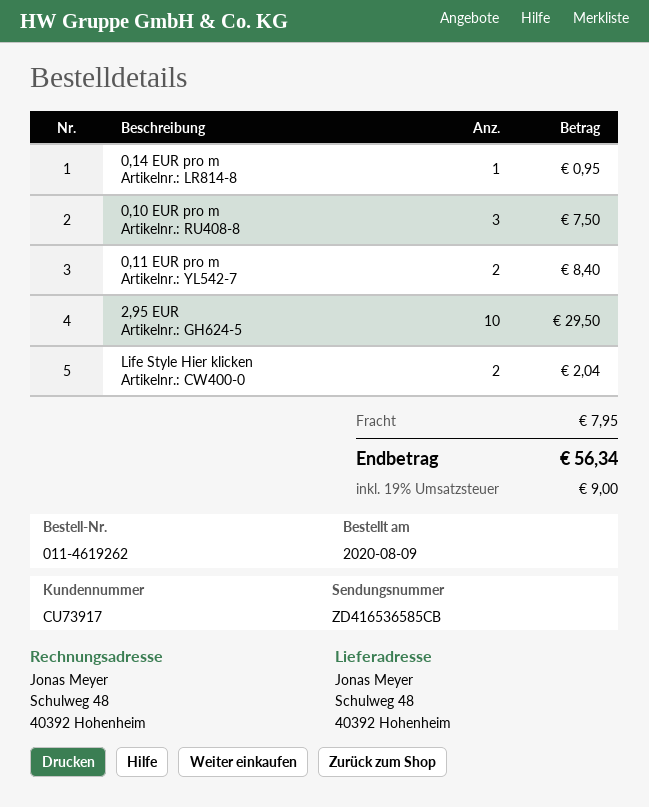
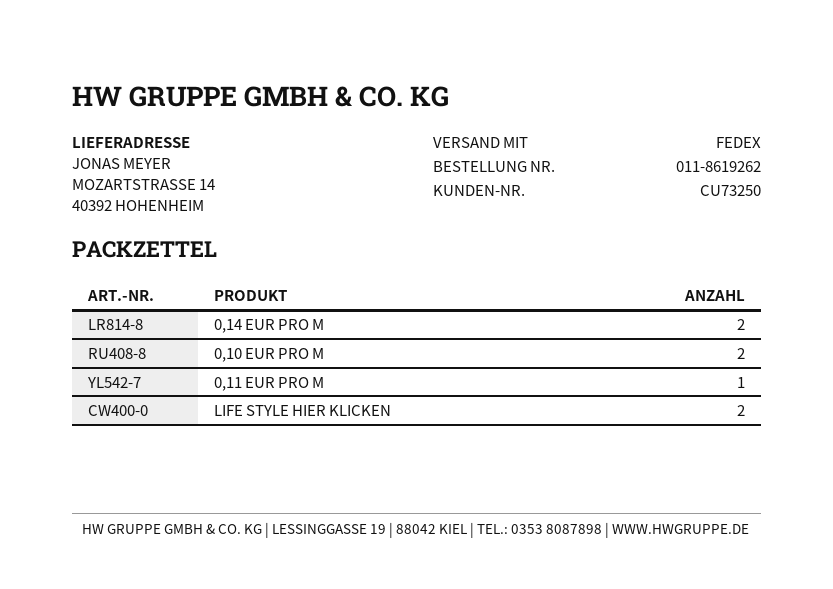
order number: 011-4619262 -> 011-8619262
customer number: CU73917 -> CU73250
ship to: Schulweg 48, 40392 Hohenheim -> MOZARTSTRASSE 14, 40392 HOHENHEIM
0,14 EUR pro m: 1 -> 2
0,10 EUR pro m: 3 -> 2
0,11 EUR pro m: 2 -> 1
2,95 EUR: 10 -> none

